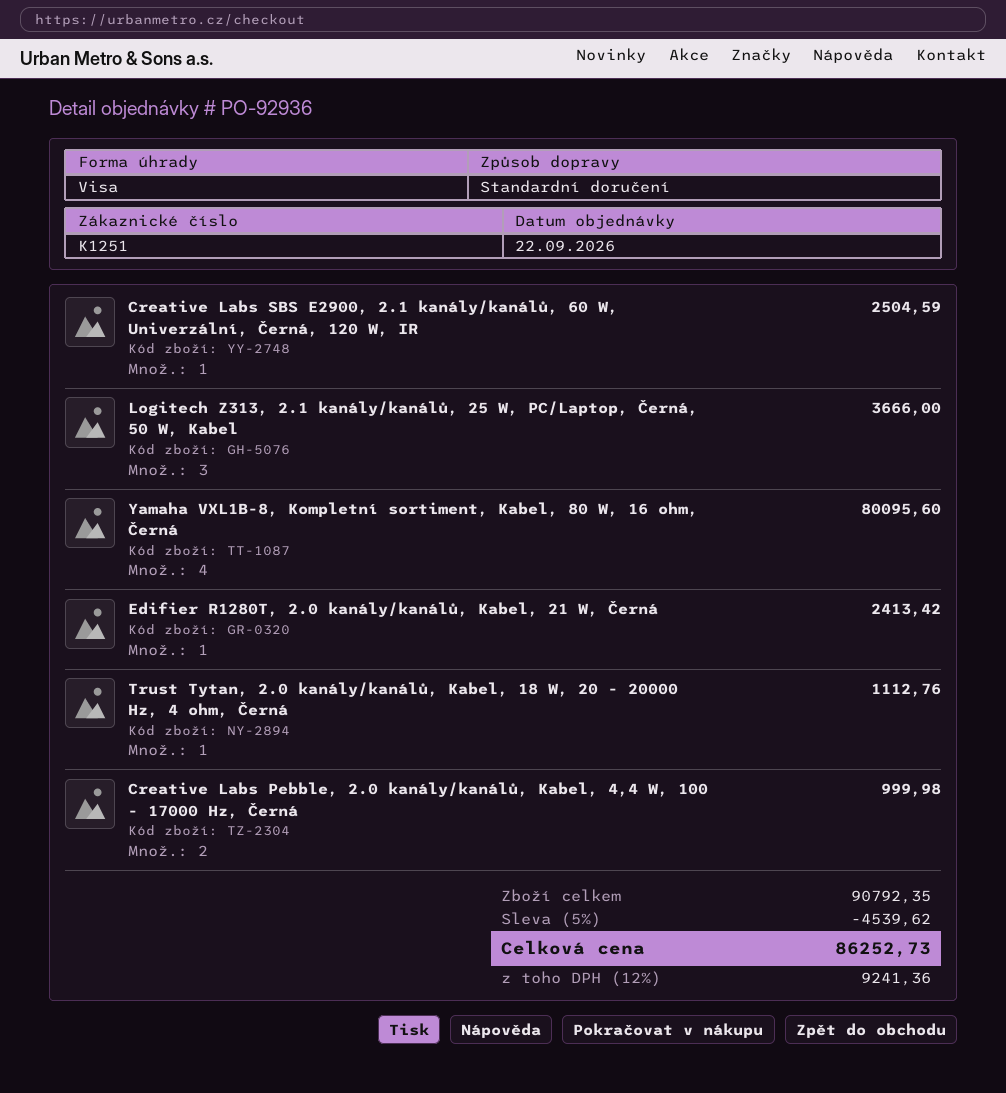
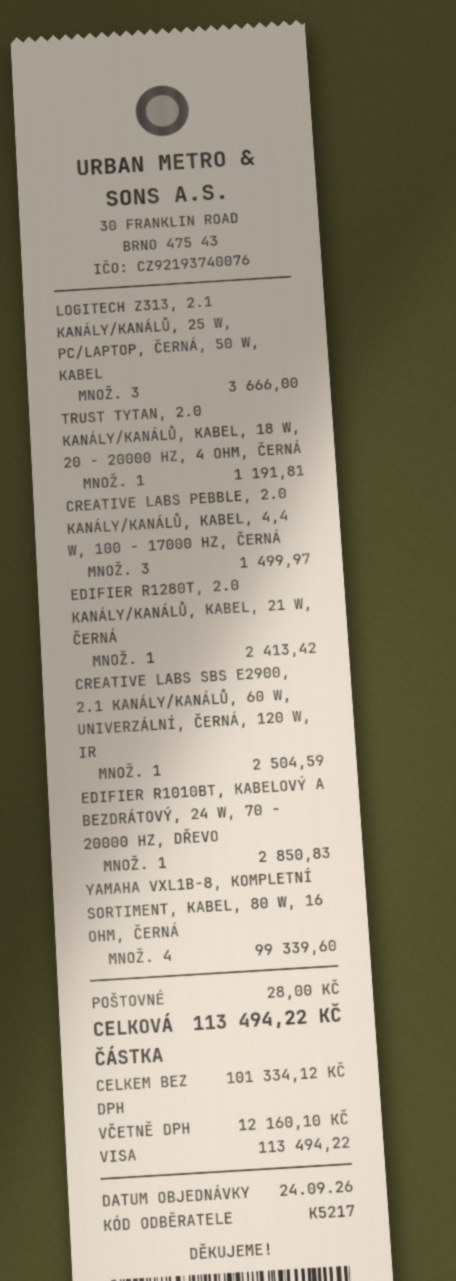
order date: 2026-09-22 -> 2026-09-24
customer number: K1251 -> K5217
Yamaha VXL1B-8, Kompletní sortiment, Kabel, 80 W, 16 ohm, Černá: 4 for 80095.60 -> 4 for 99339.60
Trust Tytan, 2.0 kanály/kanálů, Kabel, 18 W, 20 - 20000 Hz, 4 ohm, Černá: 1 for 1112.76 -> 1 for 1191.81
Creative Labs Pebble, 2.0 kanály/kanálů, Kabel, 4,4 W, 100 - 17000 Hz, Černá: 2 for 999.98 -> 3 for 1499.97
EDIFIER R1010BT, KABELOVÝ A BEZDRÁTOVÝ, 24 W, 70 - 20000 HZ, DŘEVO: none -> 1 for 2850.83
discount: 5% = 4539.62 -> none
shipping: none -> 28.00
tax: 9241.36 -> 12160.10
total: 86252.73 -> 113494.22

